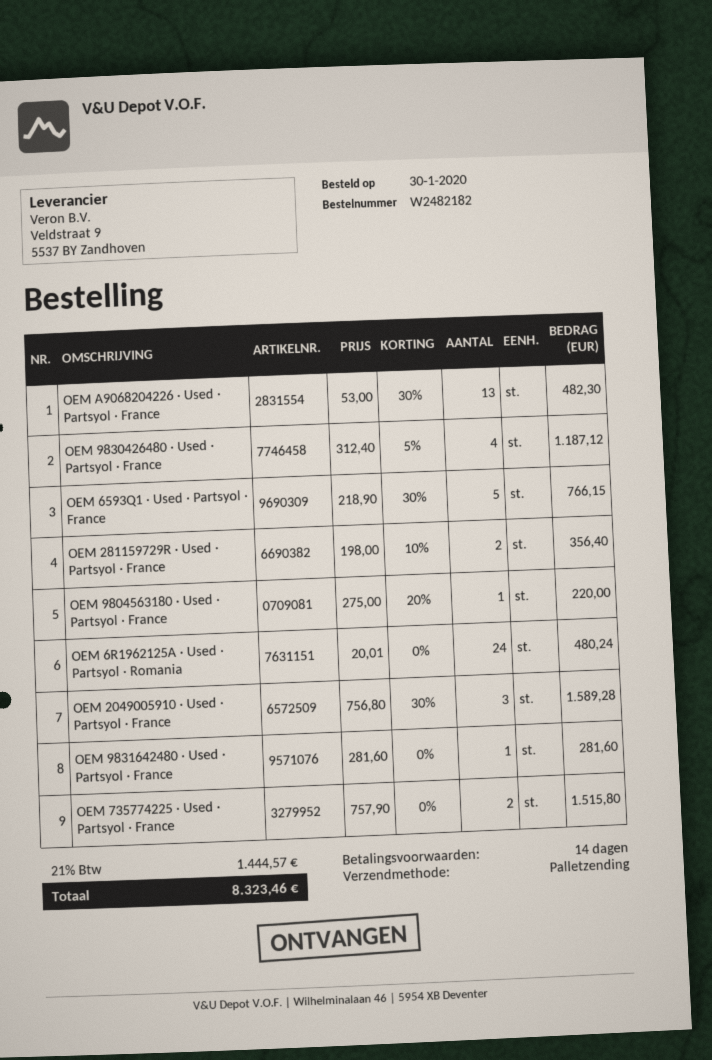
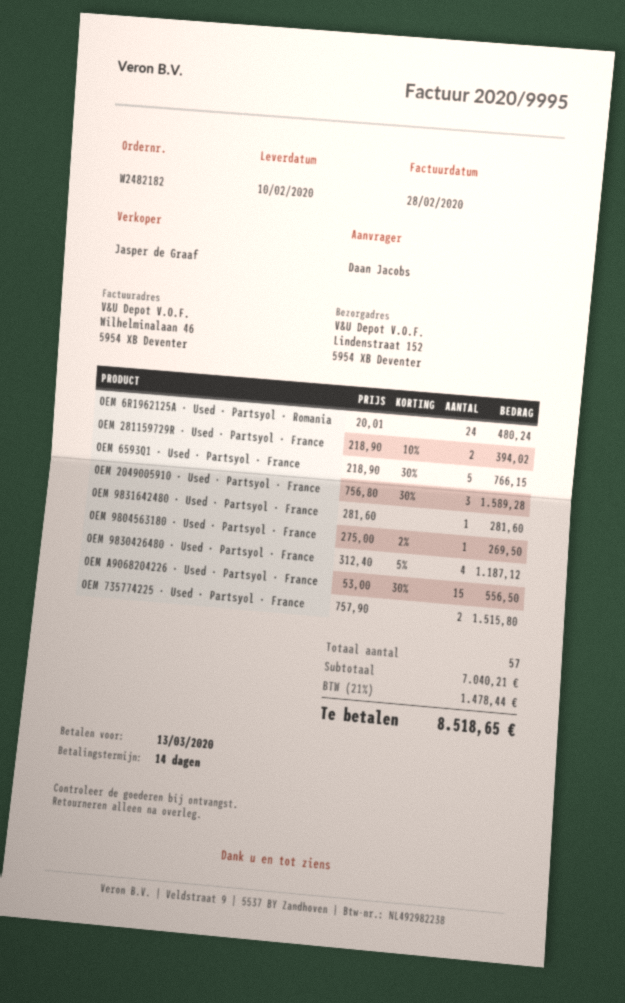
OEM A9068204226 · Used · Partsyol · France: 13 x 53.00 - 30% = 482.30 -> 15 x 53.00 - 30% = 556.50
OEM 281159729R · Used · Partsyol · France: 2 x 198.00 - 10% = 356.40 -> 2 x 218.90 - 10% = 394.02
OEM 9804563180 · Used · Partsyol · France: 1 x 275.00 - 20% = 220.00 -> 1 x 275.00 - 2% = 269.50
tax: 21% = 1444.57 -> 21% = 1478.44
total: 8323.46 -> 8518.65

